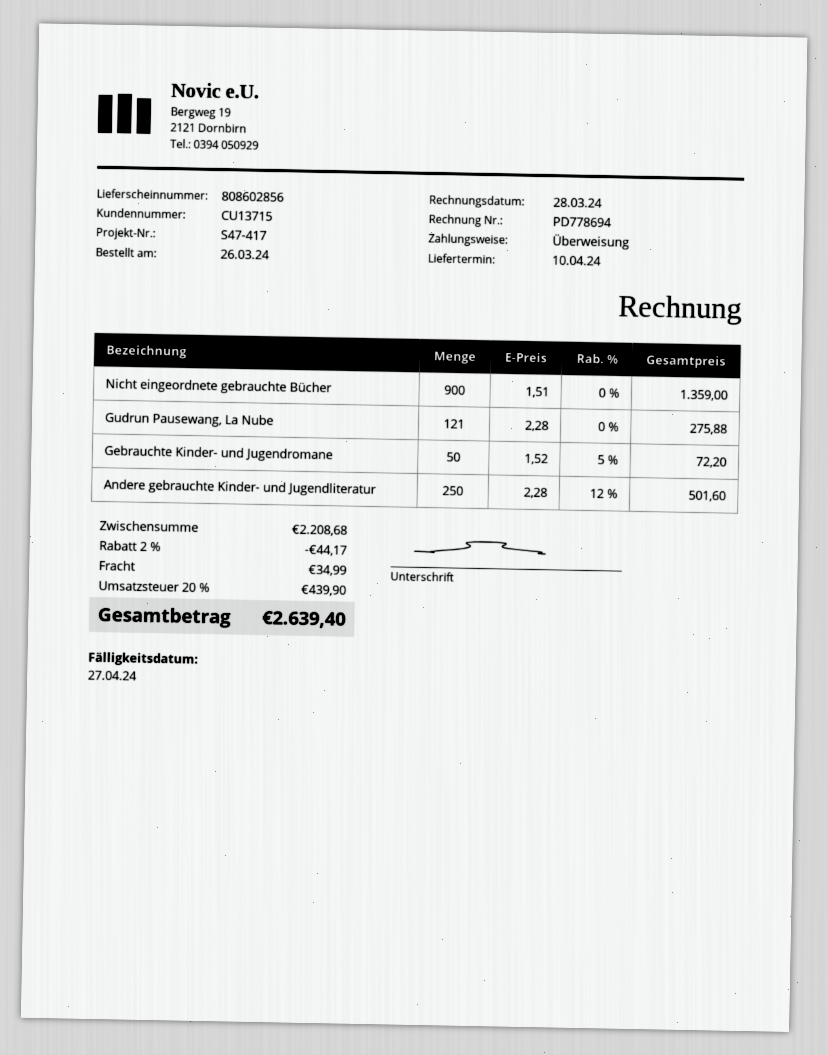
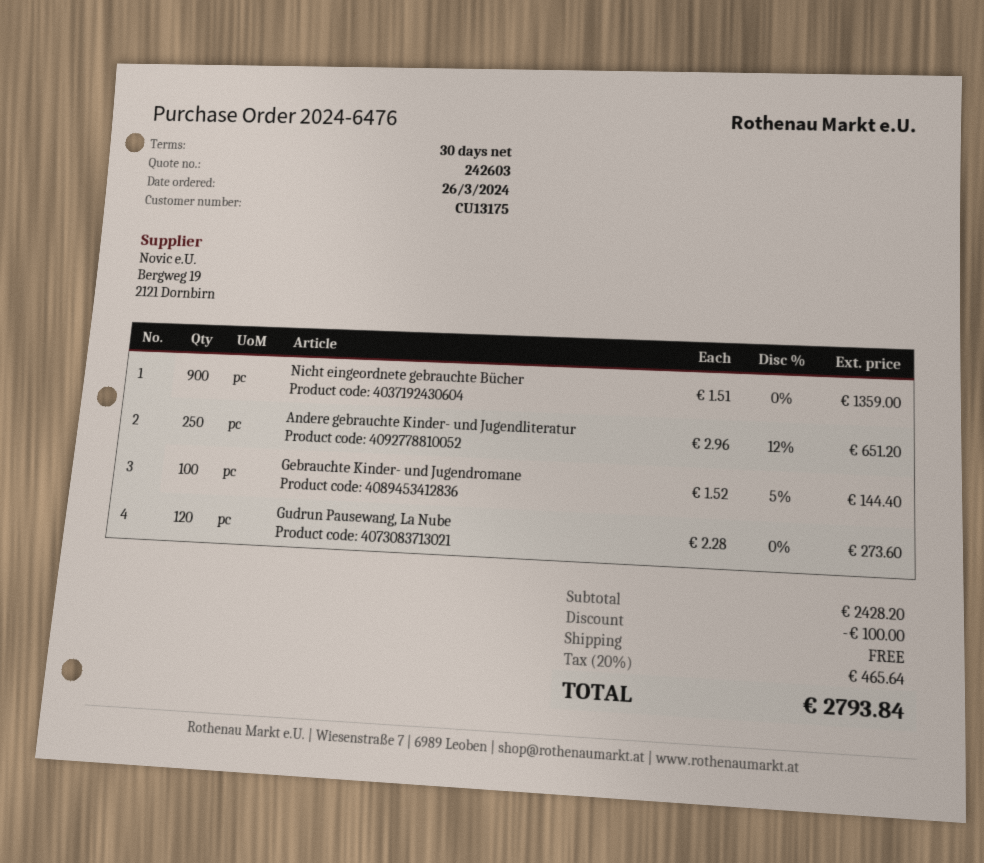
customer number: CU13715 -> CU13175
Gudrun Pausewang, La Nube: 121 x 2.28 = 275.88 -> 120 x 2.28 = 273.60
Gebrauchte Kinder- und Jugendromane: 50 x 1.52 - 5% = 72.20 -> 100 x 1.52 - 5% = 144.40
Andere gebrauchte Kinder- und Jugendliteratur: 250 x 2.28 - 12% = 501.60 -> 250 x 2.96 - 12% = 651.20
subtotal: 2208.68 -> 2428.20
discount: 44.17 -> 100.00
shipping: 34.99 -> 0.00
tax: 20% = 439.90 -> 20% = 465.64
total: 2639.40 -> 2793.84

